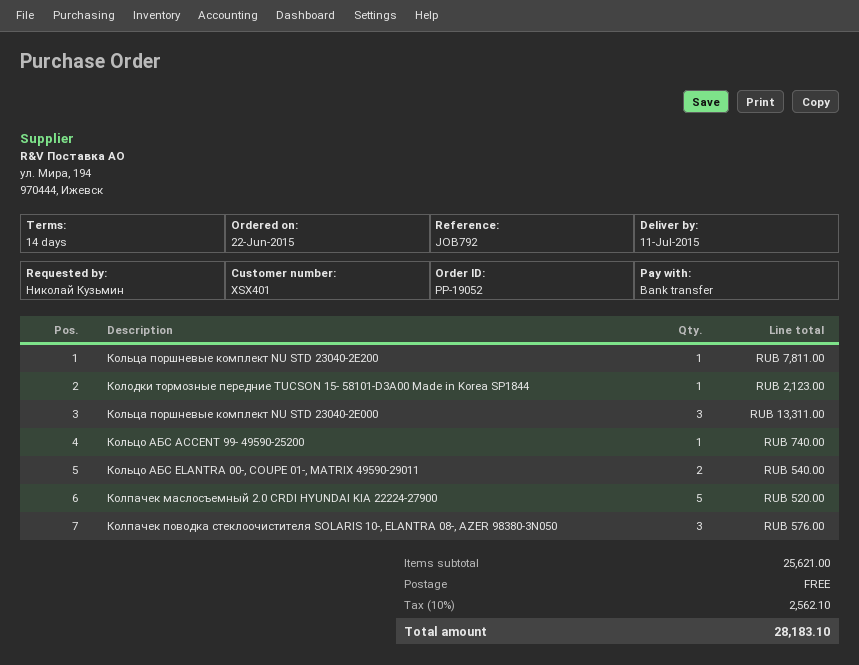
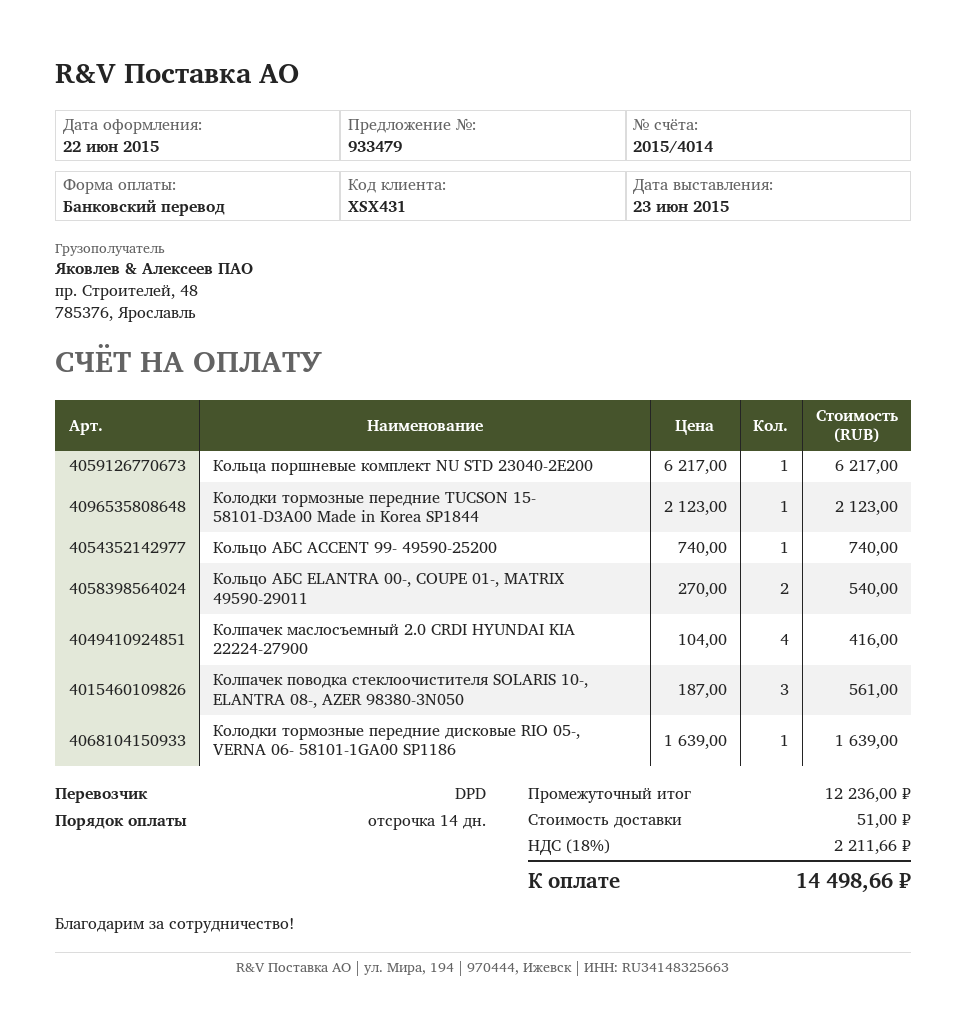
customer number: XSX401 -> XSX431
Кольца поршневые комплект NU STD 23040-2E200: 1 for 7811.00 -> 1 for 6217.00
Кольца поршневые комплект NU STD 23040-2E000: 3 for 13311.00 -> none
Колпачек маслосъемный 2.0 CRDI HYUNDAI KIA 22224-27900: 5 for 520.00 -> 4 for 416.00
Колпачек поводка стеклоочистителя SOLARIS 10-, ELANTRA 08-, AZER 98380-3N050: 3 for 576.00 -> 3 for 561.00
Колодки тормозные передние дисковые RIO 05-, VERNA 06- 58101-1GA00 SP1186: none -> 1 for 1639.00
subtotal: 25621.00 -> 12236.00
shipping: 0.00 -> 51.00
tax: 10% = 2562.10 -> 18% = 2211.66
total: 28183.10 -> 14498.66

